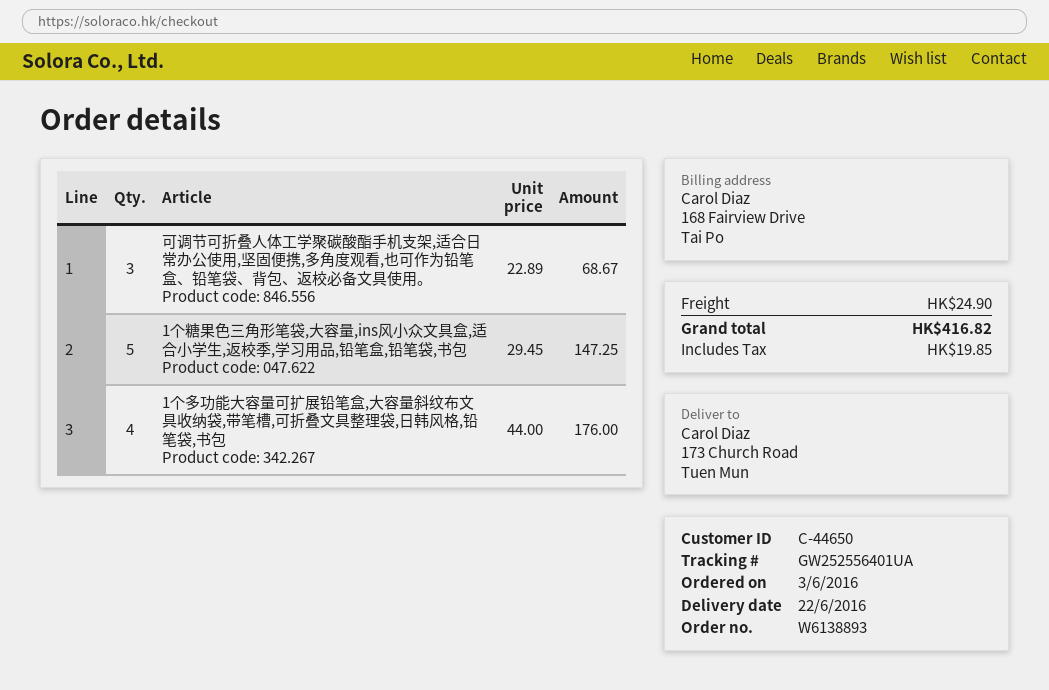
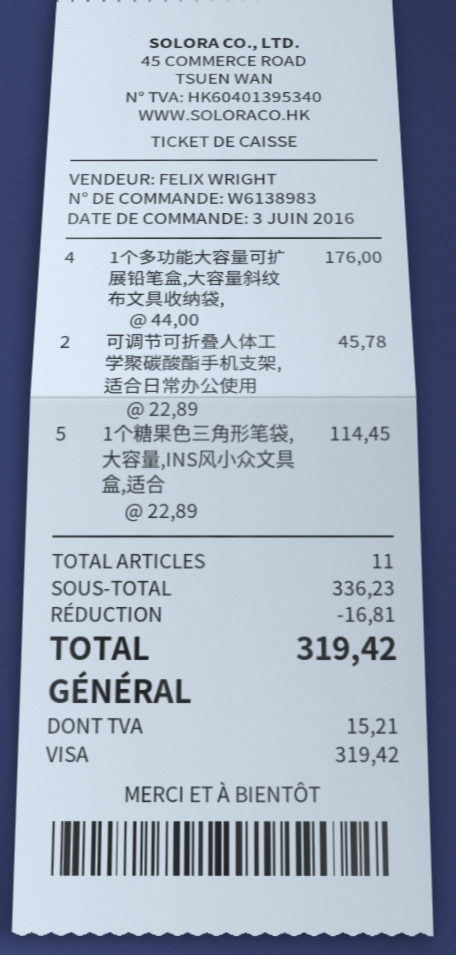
order number: W6138893 -> W6138983
可调节可折叠人体工学聚碳酸酯手机支架,适合日常办公使用,坚固便携,多角度观看,也可作为铅笔盒、铅笔袋、背包、返校必备文具使用。: 3 x 22.89 = 68.67 -> 2 x 22.89 = 45.78
1个糖果色三角形笔袋,大容量,ins风小众文具盒,适合小学生,返校季,学习用品,铅笔盒,铅笔袋,书包: 5 x 29.45 = 147.25 -> 5 x 22.89 = 114.45
discount: none -> 16.81
shipping: 24.90 -> none
tax: 19.85 -> 15.21
total: 416.82 -> 319.42

